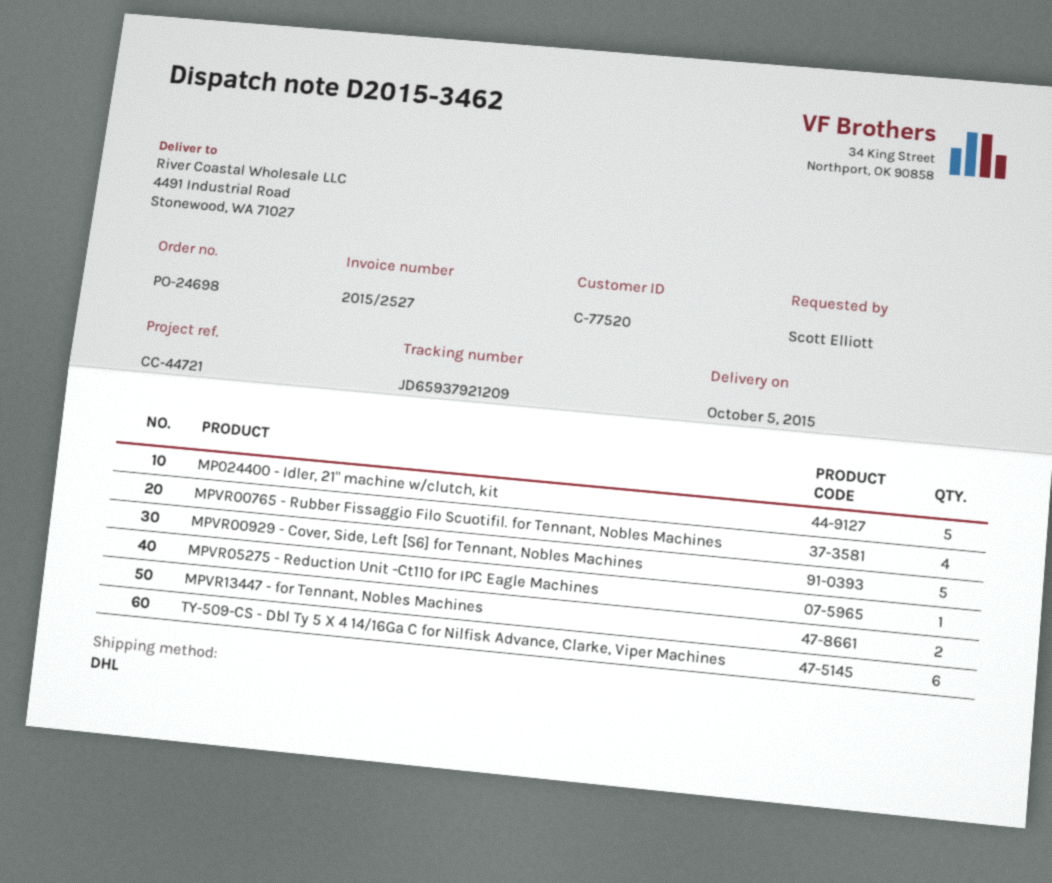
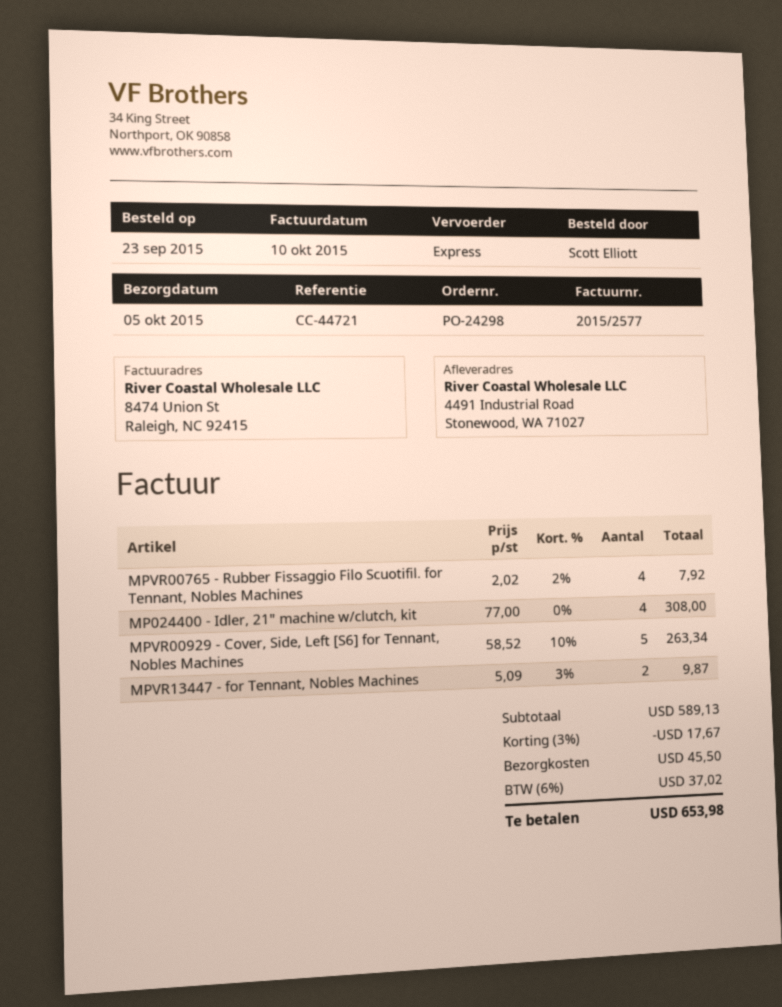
order number: PO-24698 -> PO-24298
invoice number: 2015/2527 -> 2015/2577
shipping method: DHL -> express
MP024400 - Idler, 21" machine w/clutch, kit: 5 -> 4
MPVR05275 - Reduction Unit -Ct110 for IPC Eagle Machines: 1 -> none
TY-509-CS - Dbl Ty 5 X 4 14/16Ga C for Nilfisk Advance, Clarke, Viper Machines: 6 -> none

